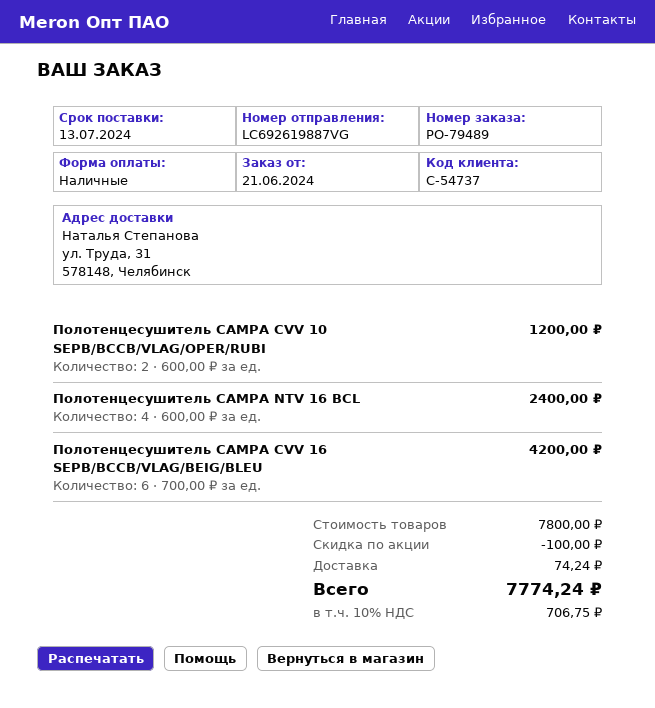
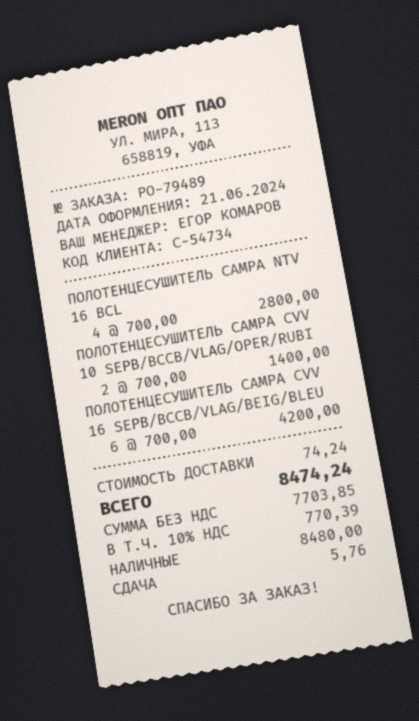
customer number: C-54737 -> C-54734
Полотенцесушитель CAMPA CVV 10 SEPB/BCCB/VLAG/OPER/RUBI: 2 x 600.00 = 1200.00 -> 2 x 700.00 = 1400.00
Полотенцесушитель CAMPA NTV 16 BCL: 4 x 600.00 = 2400.00 -> 4 x 700.00 = 2800.00
discount: 100.00 -> none
tax: 10% = 706.75 -> 10% = 770.39
total: 7774.24 -> 8474.24

